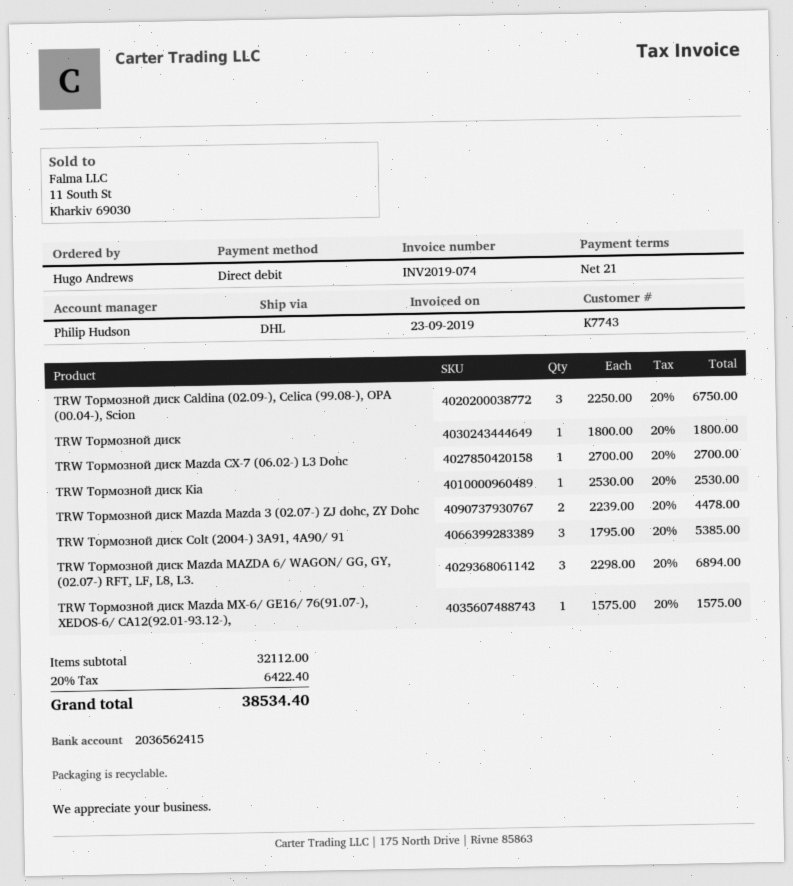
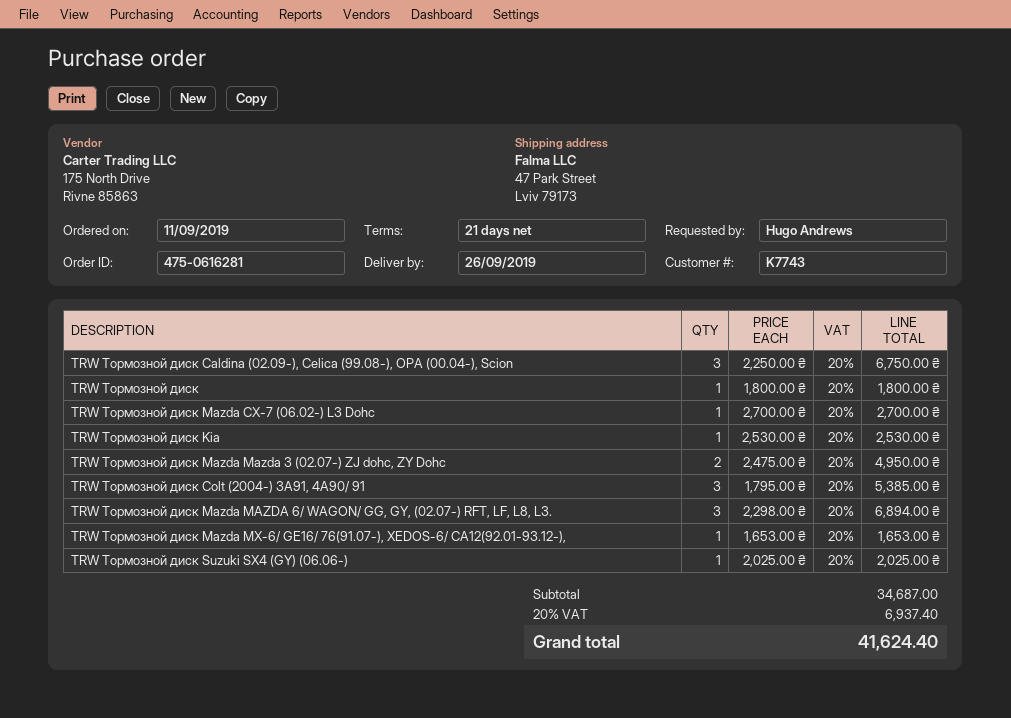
TRW Тормозной диск Mazda Mazda 3 (02.07-) ZJ dohc, ZY Dohc: 2 x 2239.00 = 4478.00 -> 2 x 2475.00 = 4950.00
TRW Тормозной диск Mazda MX-6/ GE16/ 76(91.07-), XEDOS-6/ CA12(92.01-93.12-),: 1 x 1575.00 = 1575.00 -> 1 x 1653.00 = 1653.00
TRW Тормозной диск Suzuki SX4 (GY) (06.06-): none -> 1 x 2025.00 = 2025.00
subtotal: 32112.00 -> 34687.00
tax: 20% = 6422.40 -> 20% = 6937.40
total: 38534.40 -> 41624.40

